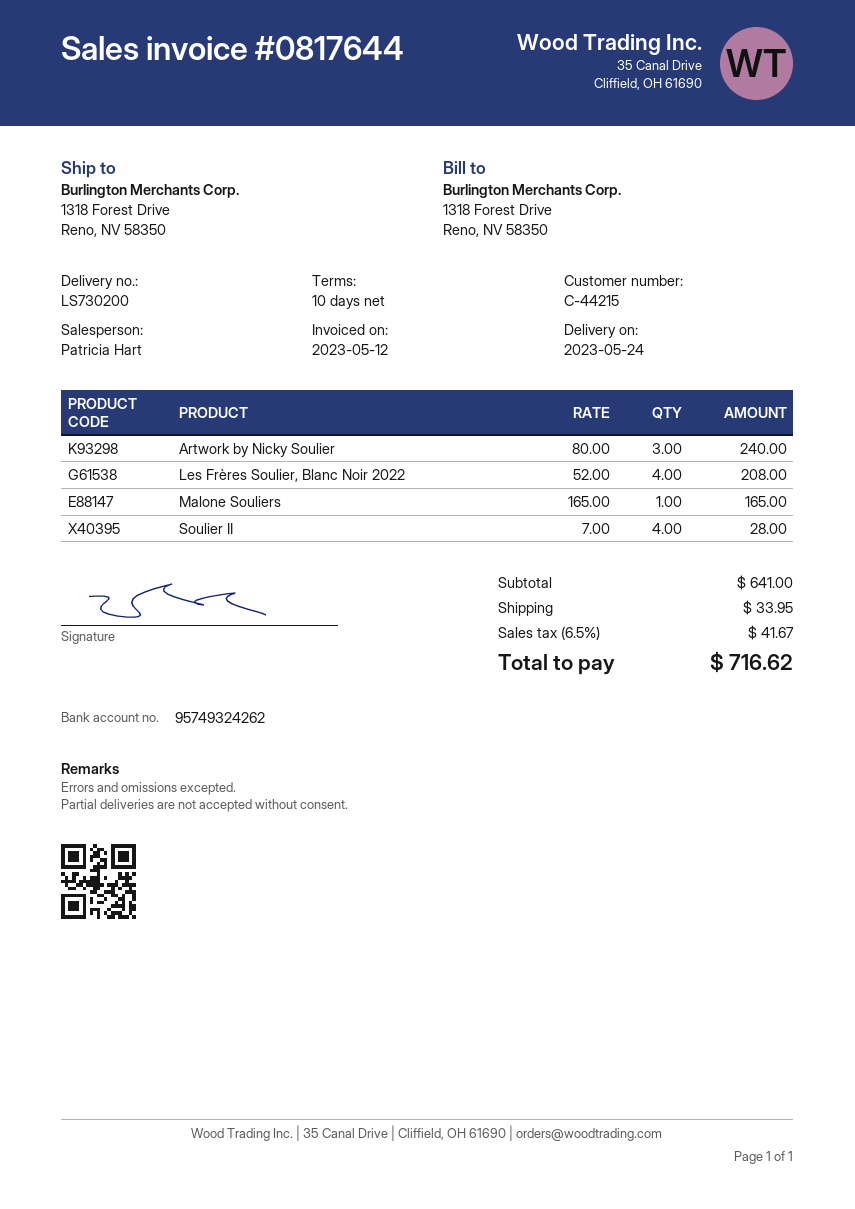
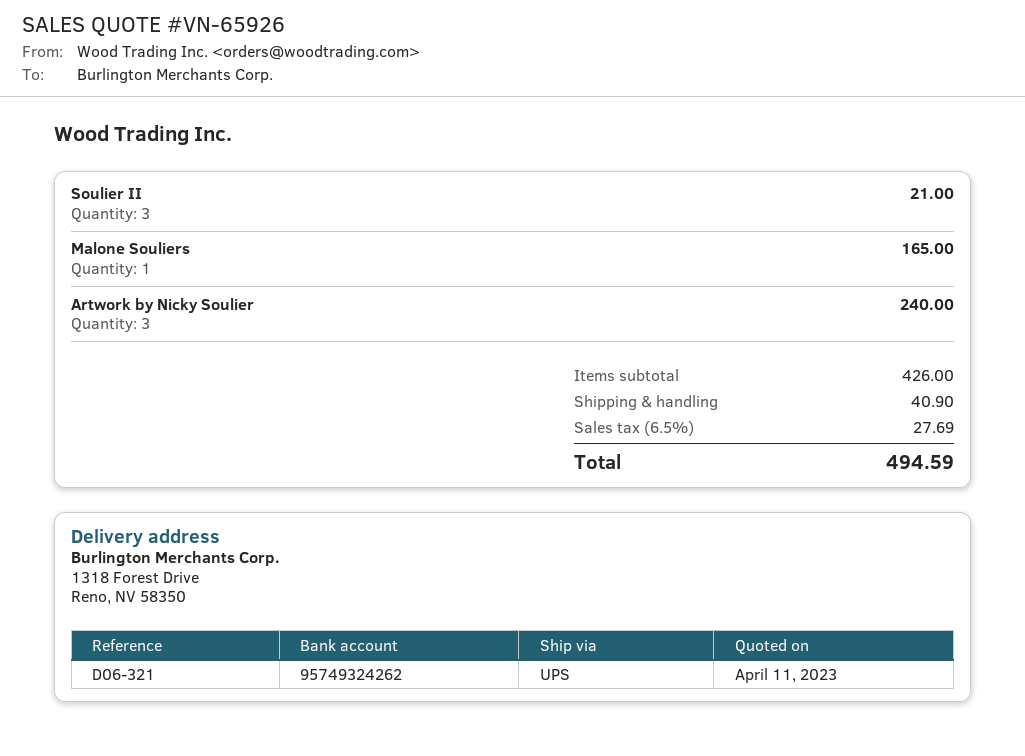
Les Frères Soulier, Blanc Noir 2022: 4 for 208.00 -> none
Soulier II: 4 for 28.00 -> 3 for 21.00
subtotal: 641.00 -> 426.00
shipping: 33.95 -> 40.90
tax: 6.5% = 41.67 -> 6.5% = 27.69
total: 716.62 -> 494.59

